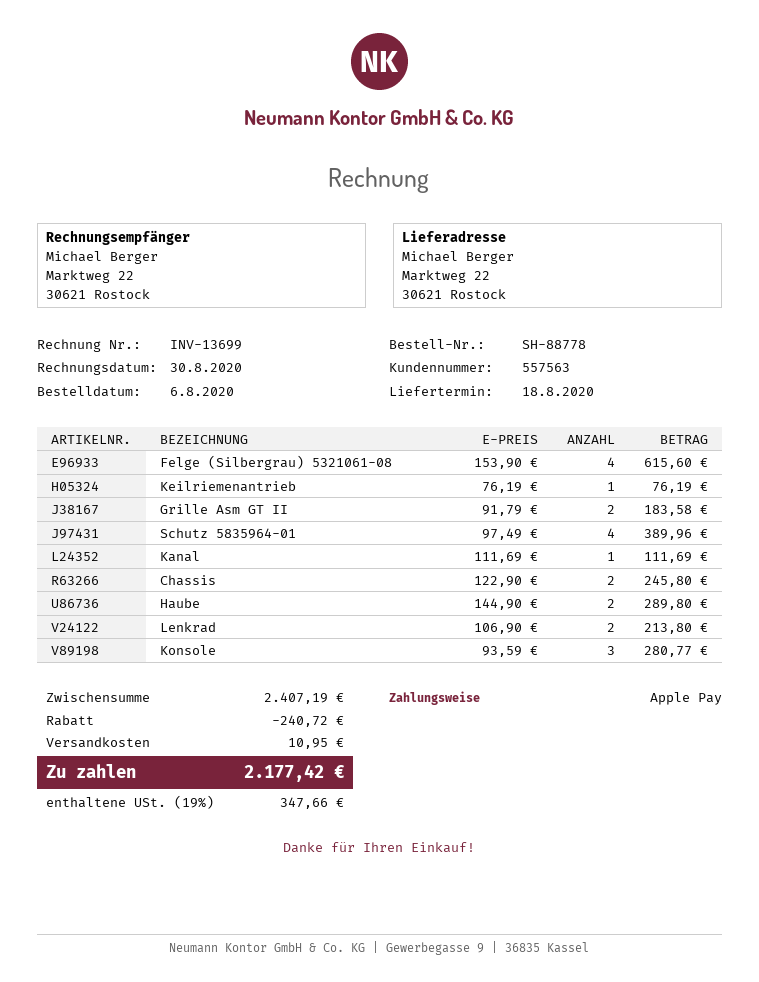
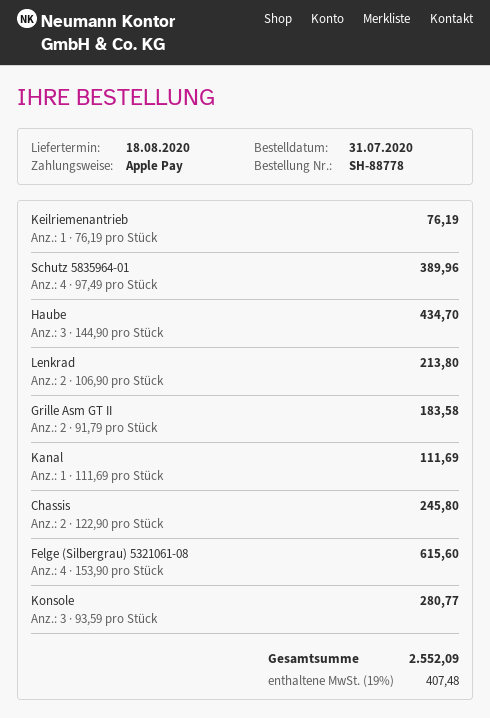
order date: 2020-08-06 -> 2020-07-31
Haube: 2 x 144.90 = 289.80 -> 3 x 144.90 = 434.70
discount: 240.72 -> none
shipping: 10.95 -> none
tax: 19% = 347.66 -> 19% = 407.48
total: 2177.42 -> 2552.09

